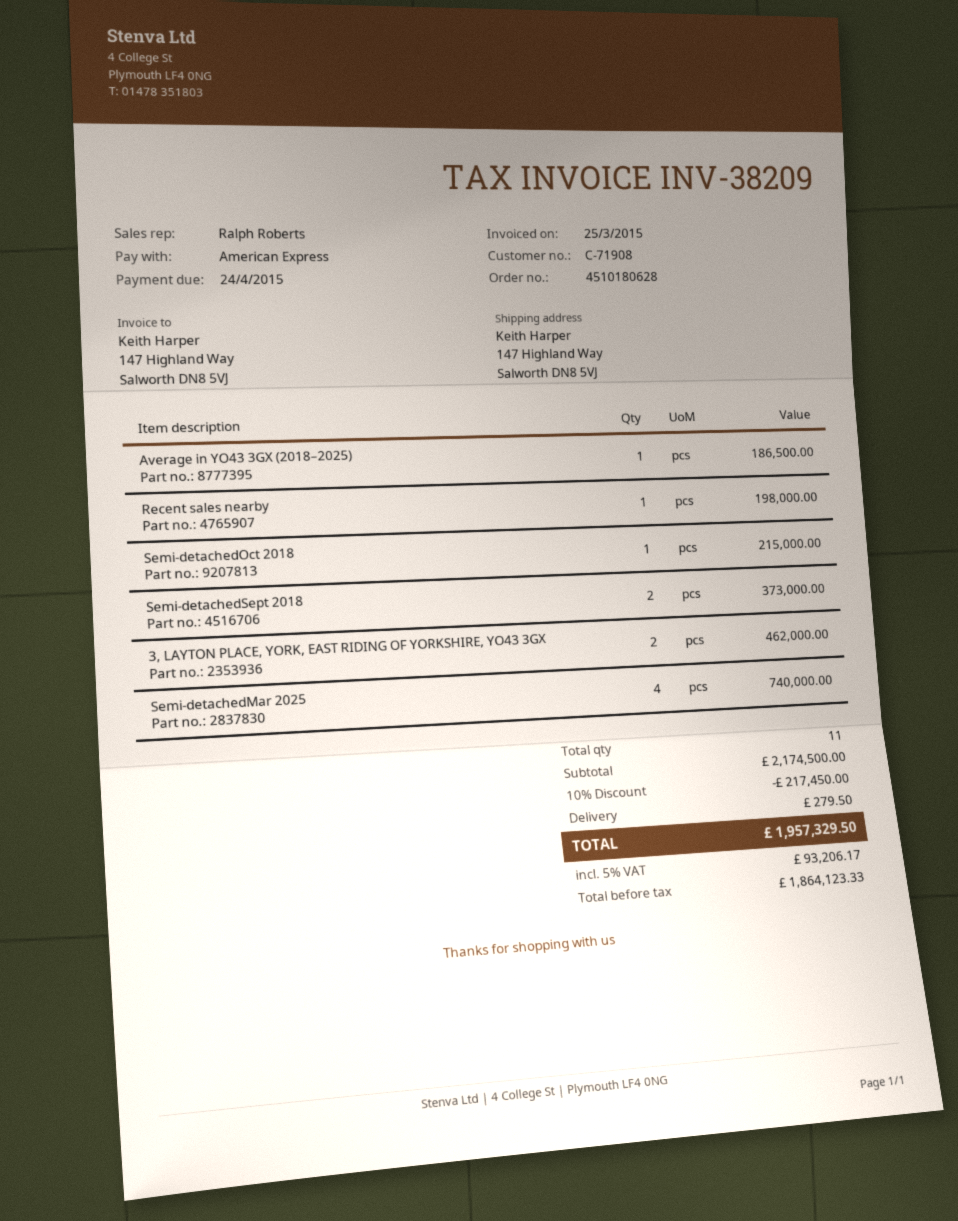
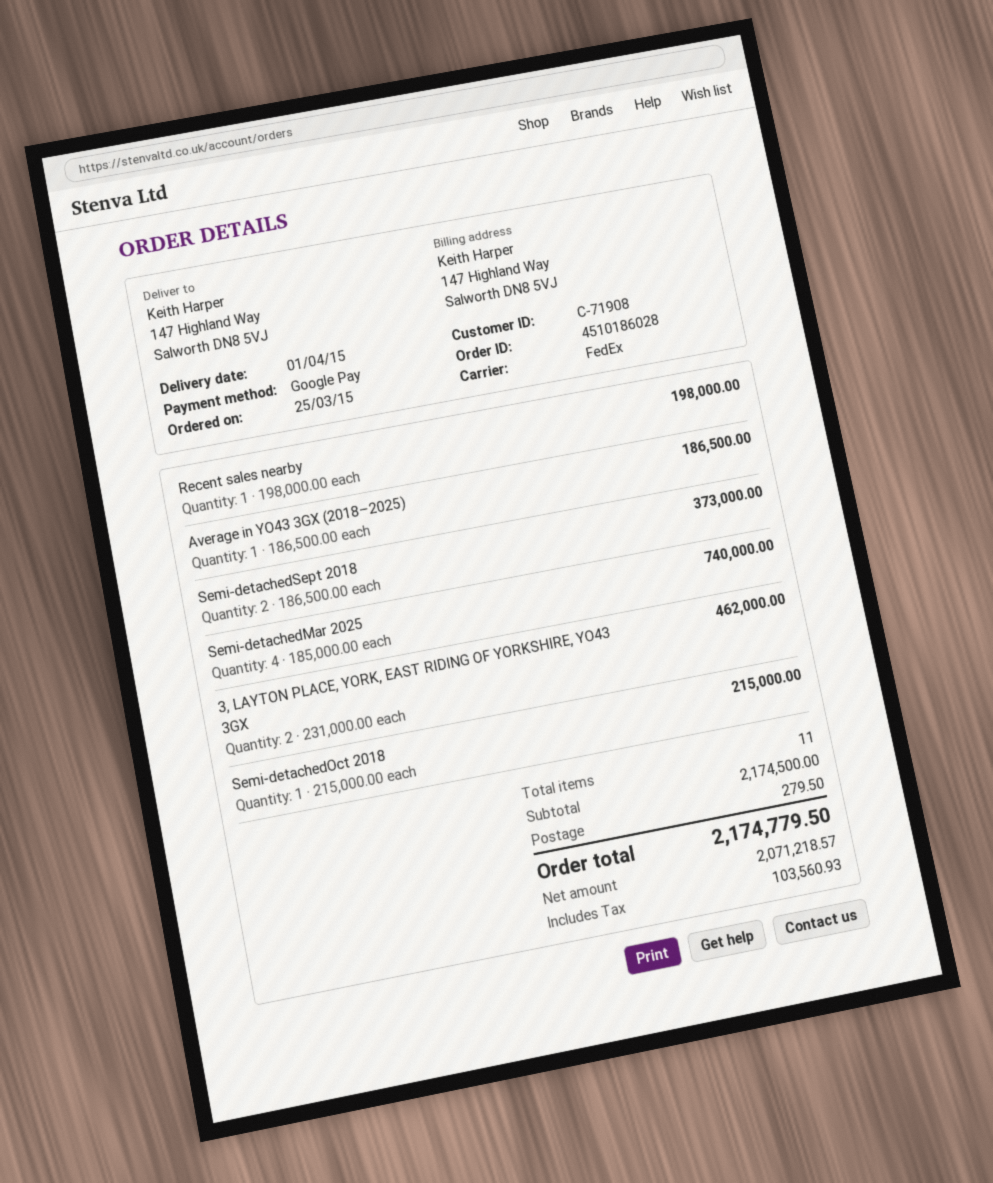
order number: 4510180628 -> 4510186028
payment method: American Express -> Google Pay
discount: 10% = 217450.00 -> none
net: 1864123.33 -> 2071218.57
tax: 93206.17 -> 103560.93
total: 1957329.50 -> 2174779.50

